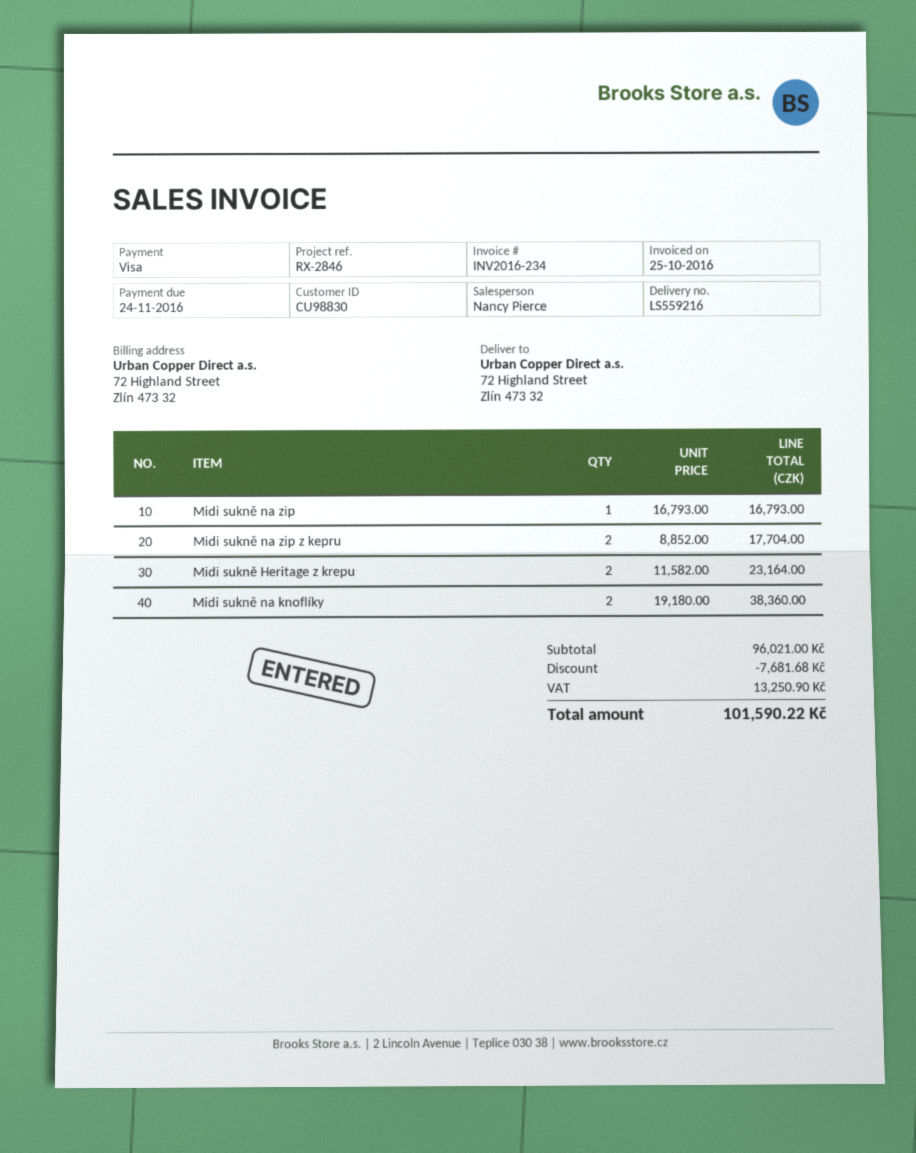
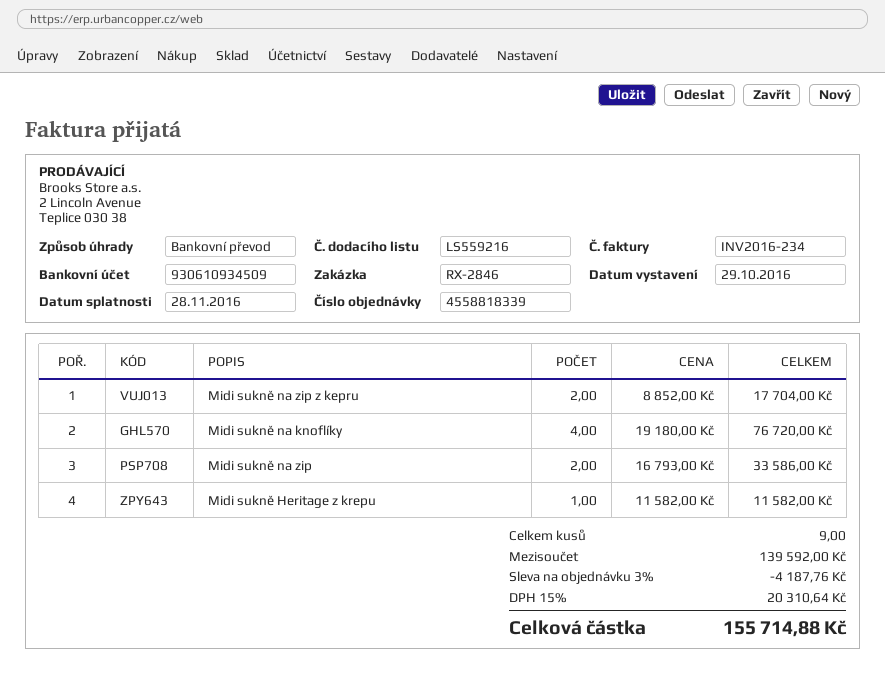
invoice date: 2016-10-25 -> 2016-10-29
due date: 2016-11-24 -> 2016-11-28
payment method: Visa -> bank transfer
Midi sukně na zip: 1 x 16793.00 = 16793.00 -> 2 x 16793.00 = 33586.00
Midi sukně Heritage z krepu: 2 x 11582.00 = 23164.00 -> 1 x 11582.00 = 11582.00
Midi sukně na knoflíky: 2 x 19180.00 = 38360.00 -> 4 x 19180.00 = 76720.00
subtotal: 96021.00 -> 139592.00
discount: 7681.68 -> 4187.76
tax: 13250.90 -> 20310.64
total: 101590.22 -> 155714.88

